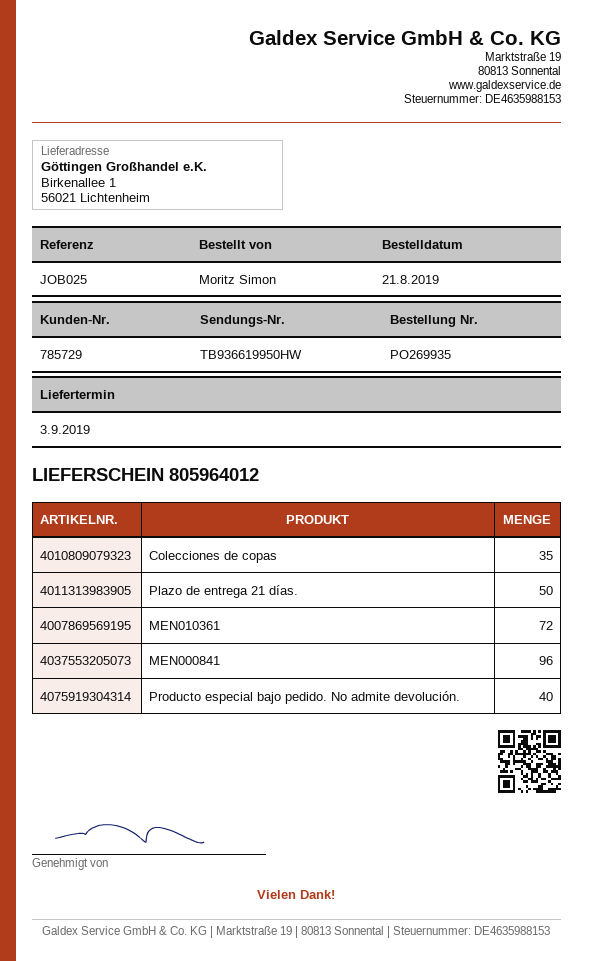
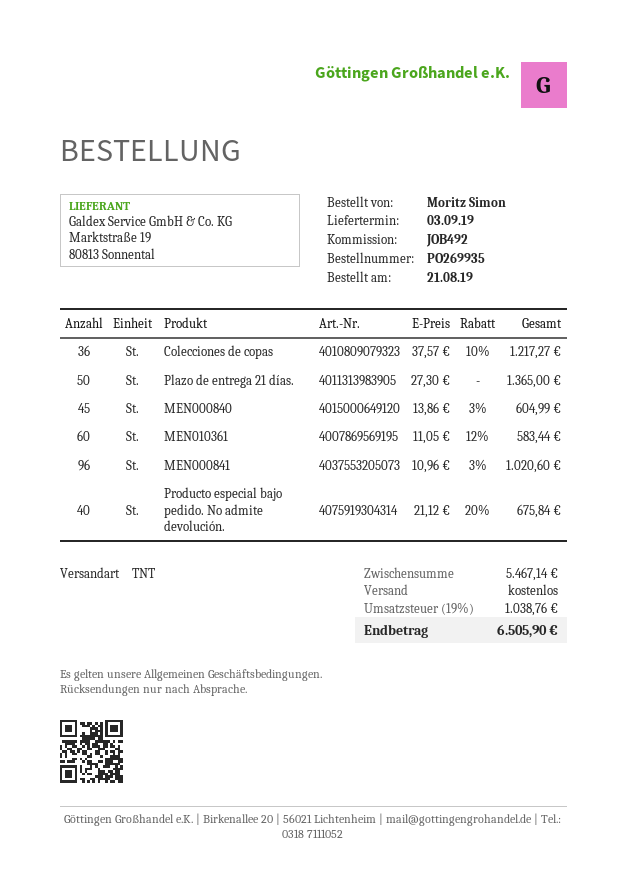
reference: JOB025 -> JOB492
Colecciones de copas: 35 -> 36
MEN010361: 72 -> 60
MEN000840: none -> 45

